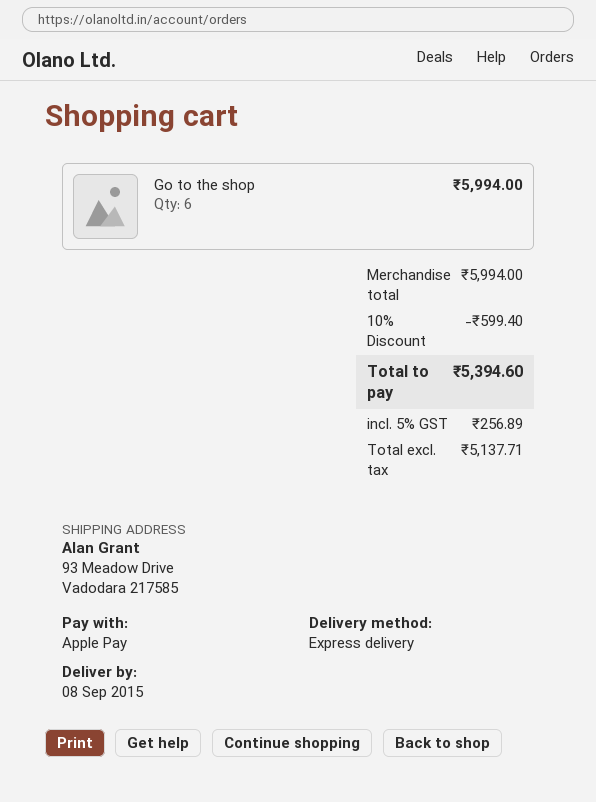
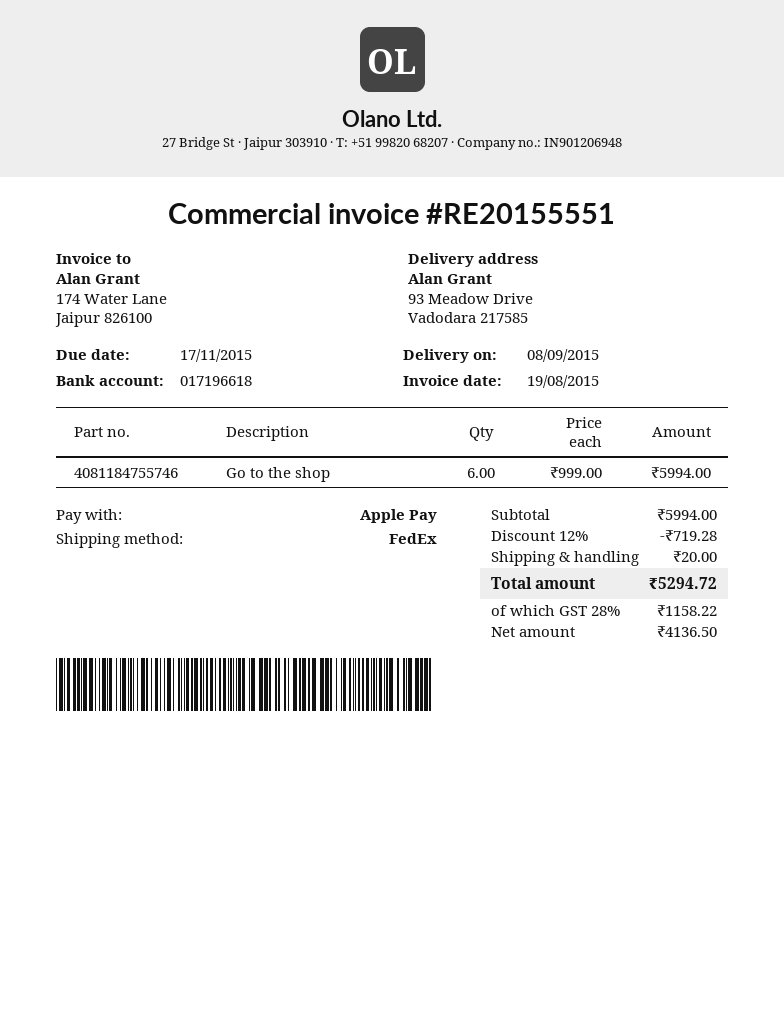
shipping method: express -> FedEx
discount: 10% = 599.40 -> 12% = 719.28
shipping: none -> 20.00
net: 5137.71 -> 4136.50
tax: 5% = 256.89 -> 28% = 1158.22
total: 5394.60 -> 5294.72

